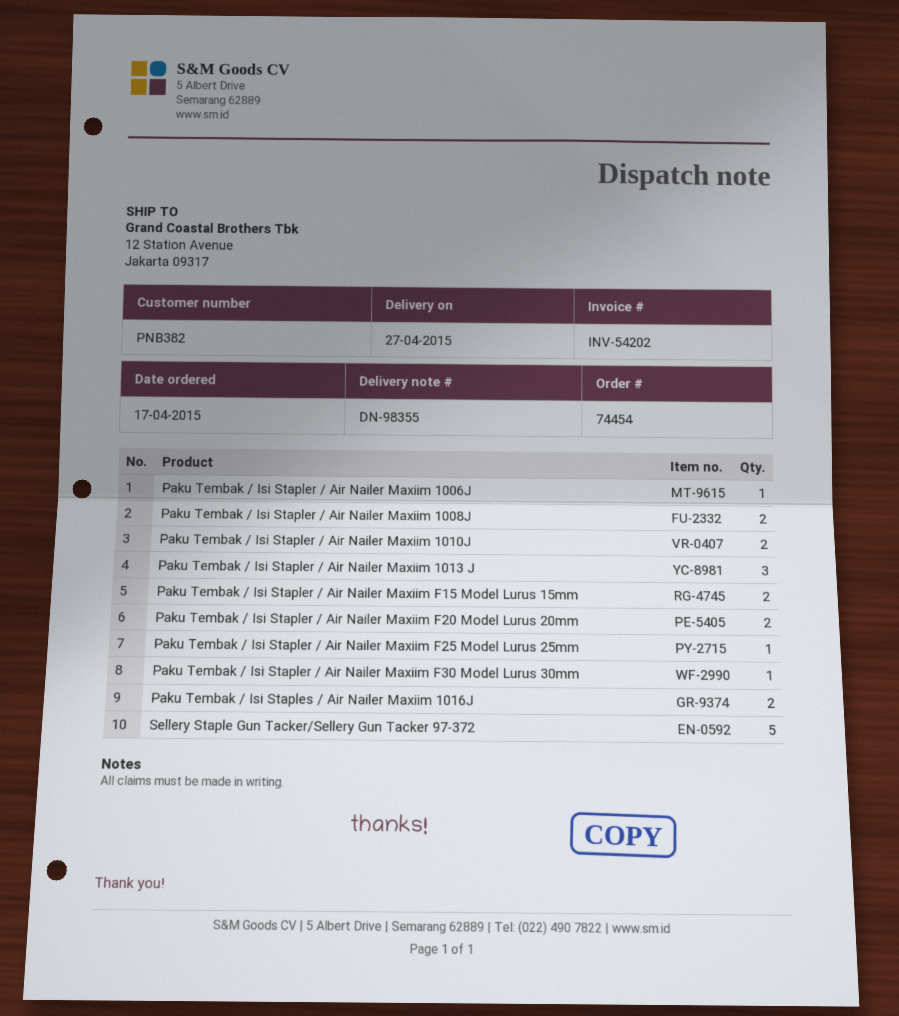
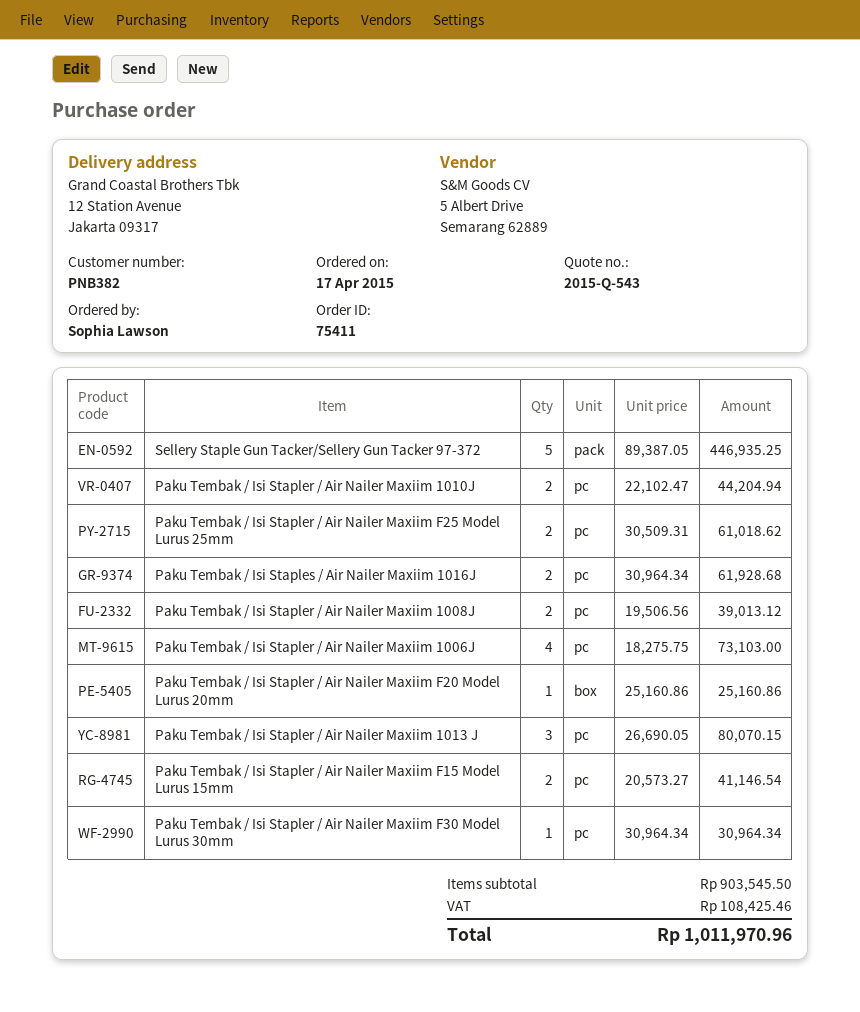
order number: 74454 -> 75411
Paku Tembak / Isi Stapler / Air Nailer Maxiim 1006J: 1 -> 4
Paku Tembak / Isi Stapler / Air Nailer Maxiim F20 Model Lurus 20mm: 2 -> 1
Paku Tembak / Isi Stapler / Air Nailer Maxiim F25 Model Lurus 25mm: 1 -> 2

